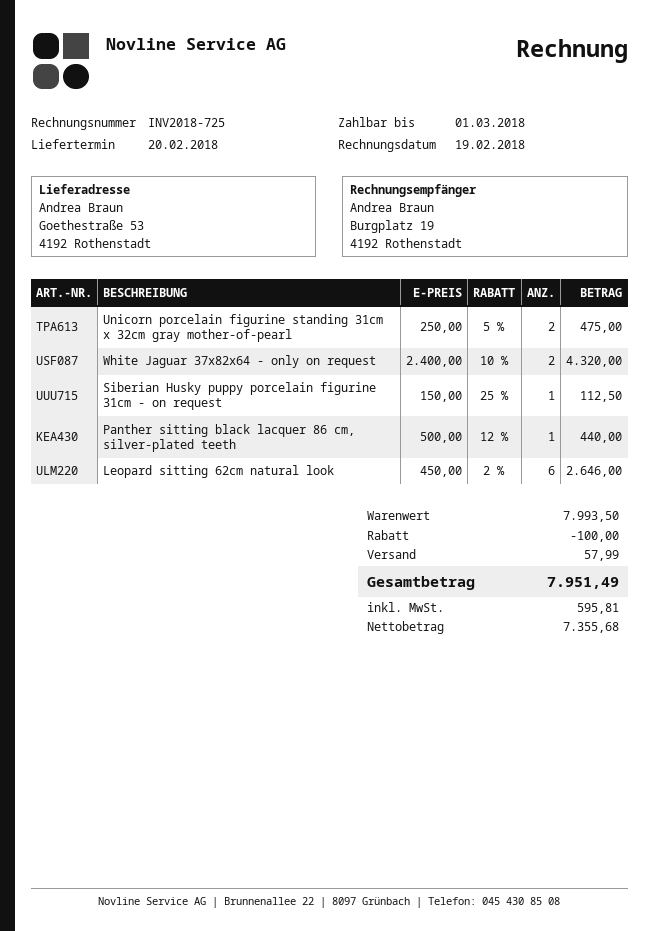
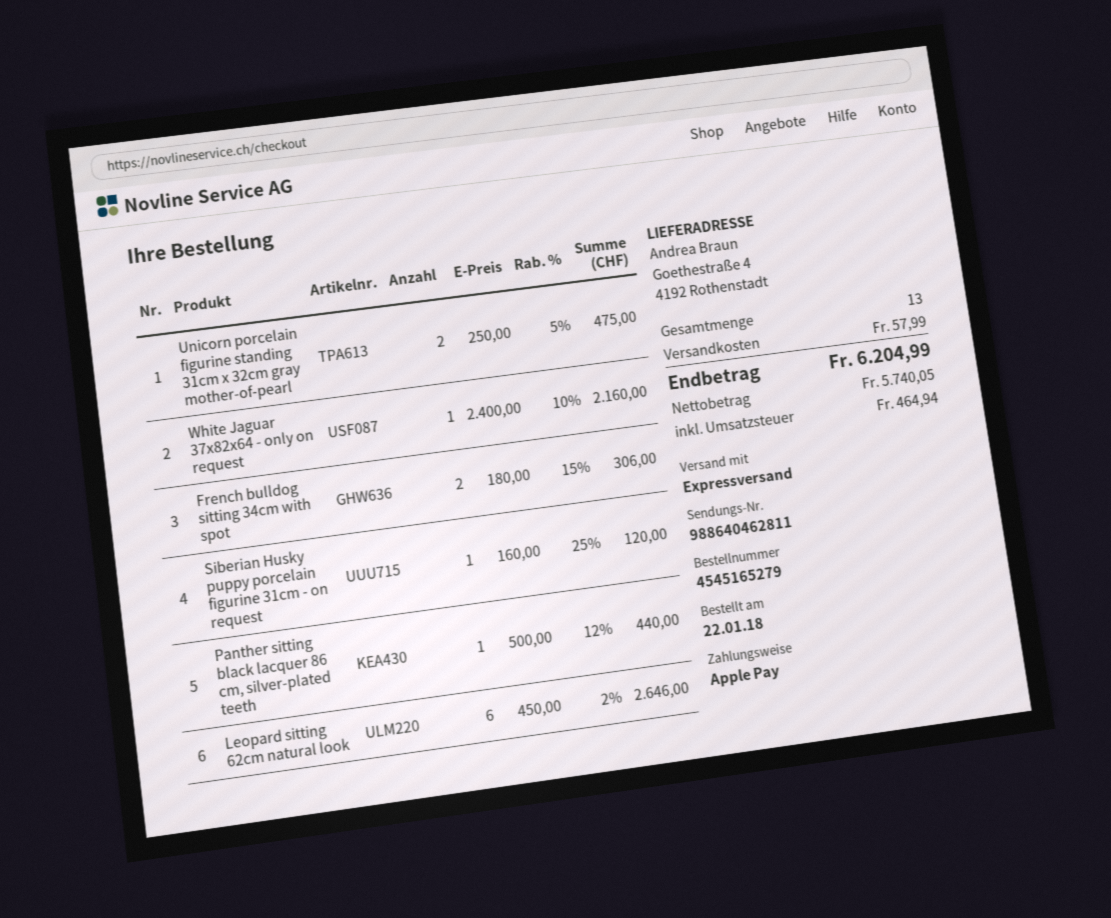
ship to: Goethestraße 53, 4192 Rothenstadt -> Goethestraße 4, 4192 Rothenstadt
White Jaguar 37x82x64 - only on request: 2 x 2400.00 - 10% = 4320.00 -> 1 x 2400.00 - 10% = 2160.00
Siberian Husky puppy porcelain figurine 31cm - on request: 1 x 150.00 - 25% = 112.50 -> 1 x 160.00 - 25% = 120.00
French bulldog sitting 34cm with spot: none -> 2 x 180.00 - 15% = 306.00
discount: 100.00 -> none
net: 7355.68 -> 5740.05
tax: 595.81 -> 464.94
total: 7951.49 -> 6204.99

